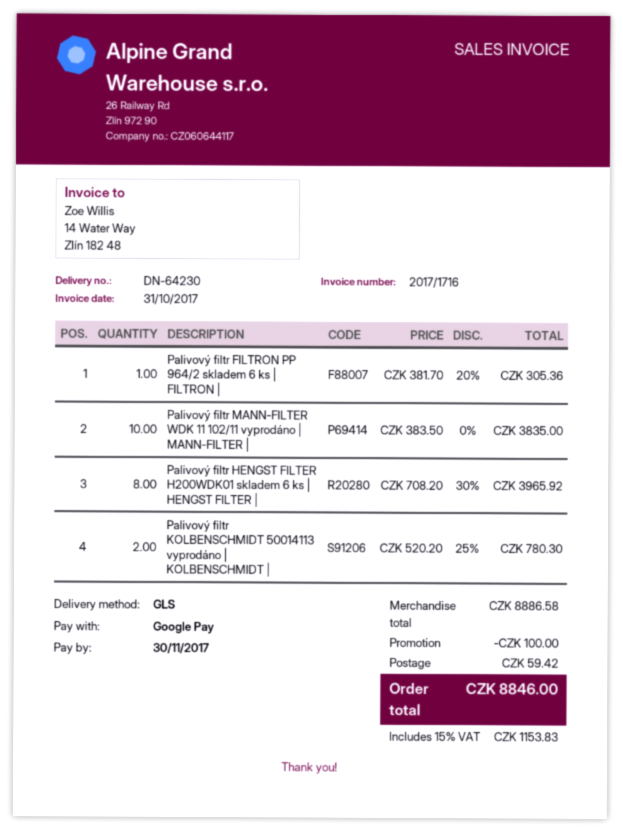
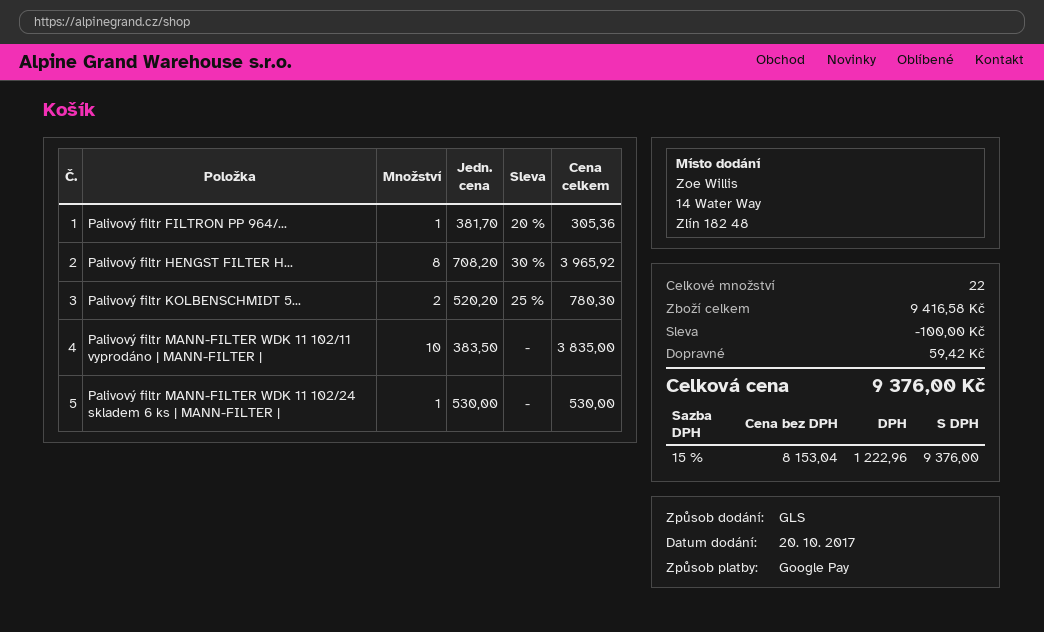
Palivový filtr MANN-FILTER WDK 11 102/24 skladem 6 ks | MANN-FILTER |: none -> 1 x 530.00 = 530.00
subtotal: 8886.58 -> 9416.58
tax: 15% = 1153.83 -> 15% = 1222.96
total: 8846.00 -> 9376.00

